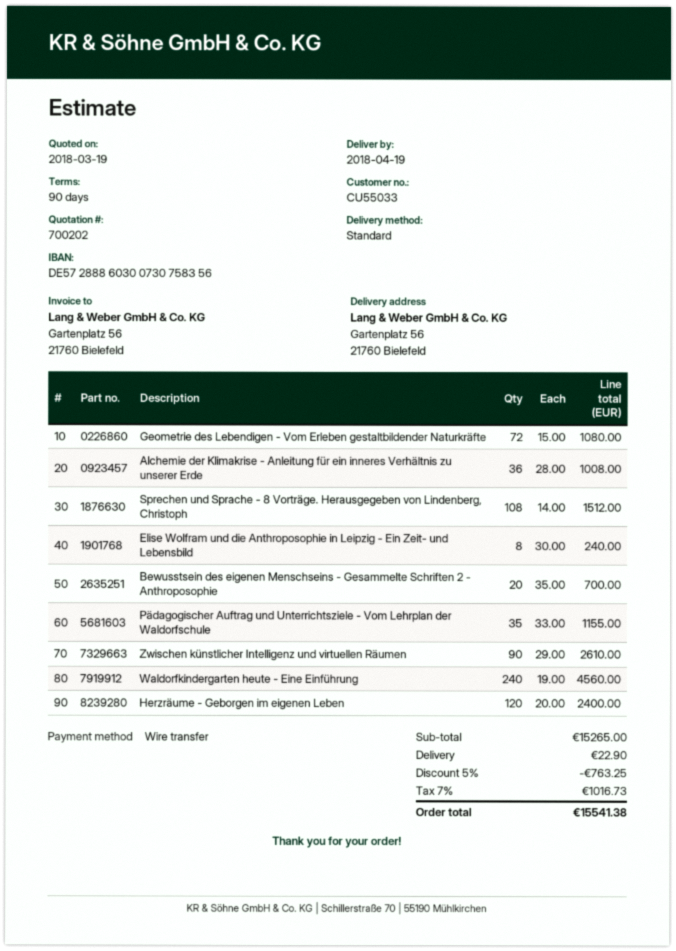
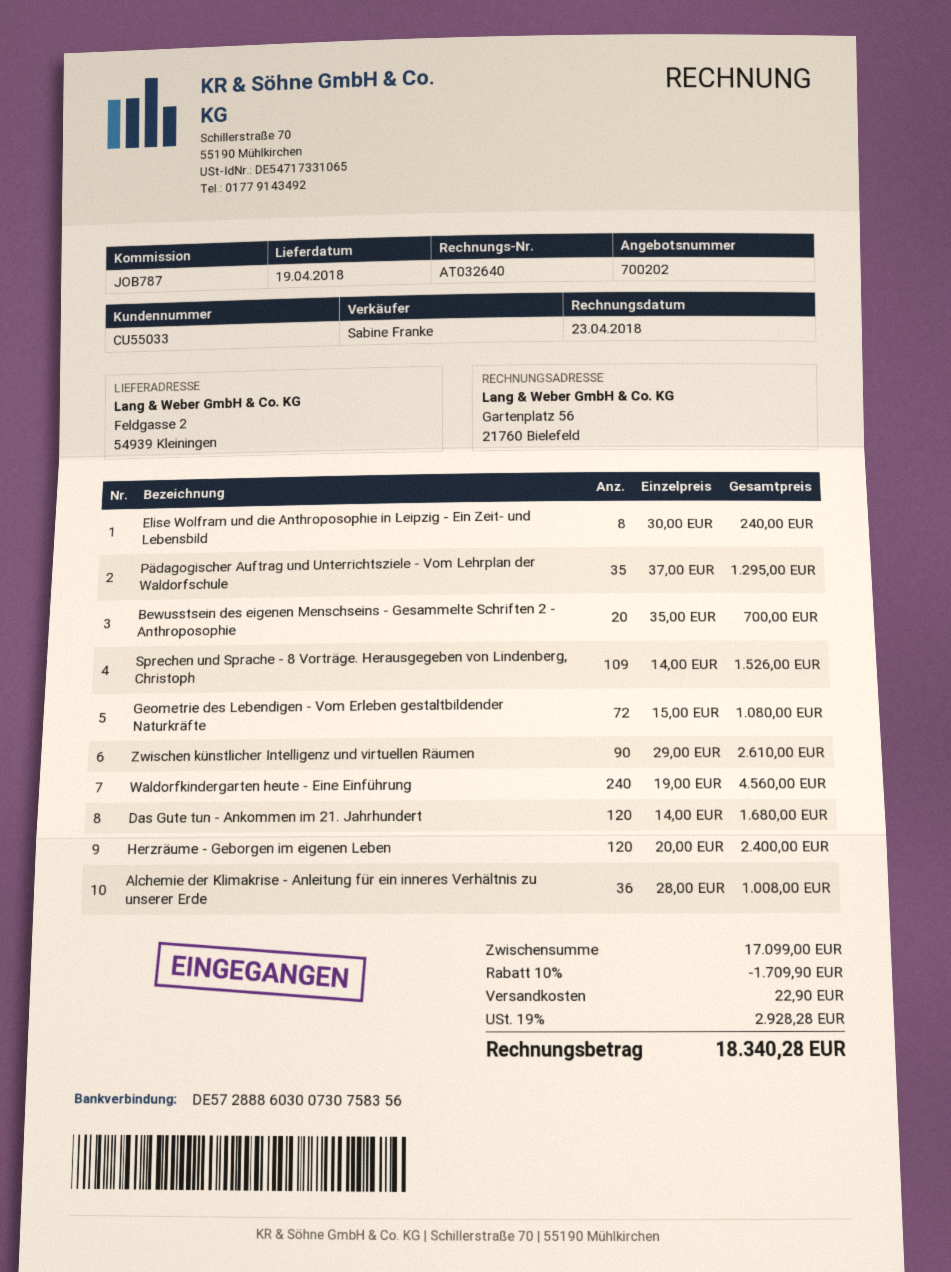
ship to: Gartenplatz 56, 21760 Bielefeld -> Feldgasse 2, 54939 Kleiningen
Sprechen und Sprache - 8 Vorträge. Herausgegeben von Lindenberg, Christoph: 108 x 14.00 = 1512.00 -> 109 x 14.00 = 1526.00
Pädagogischer Auftrag und Unterrichtsziele - Vom Lehrplan der Waldorfschule: 35 x 33.00 = 1155.00 -> 35 x 37.00 = 1295.00
Das Gute tun - Ankommen im 21. Jahrhundert: none -> 120 x 14.00 = 1680.00
subtotal: 15265.00 -> 17099.00
discount: 5% = 763.25 -> 10% = 1709.90
tax: 7% = 1016.73 -> 19% = 2928.28
total: 15541.38 -> 18340.28

